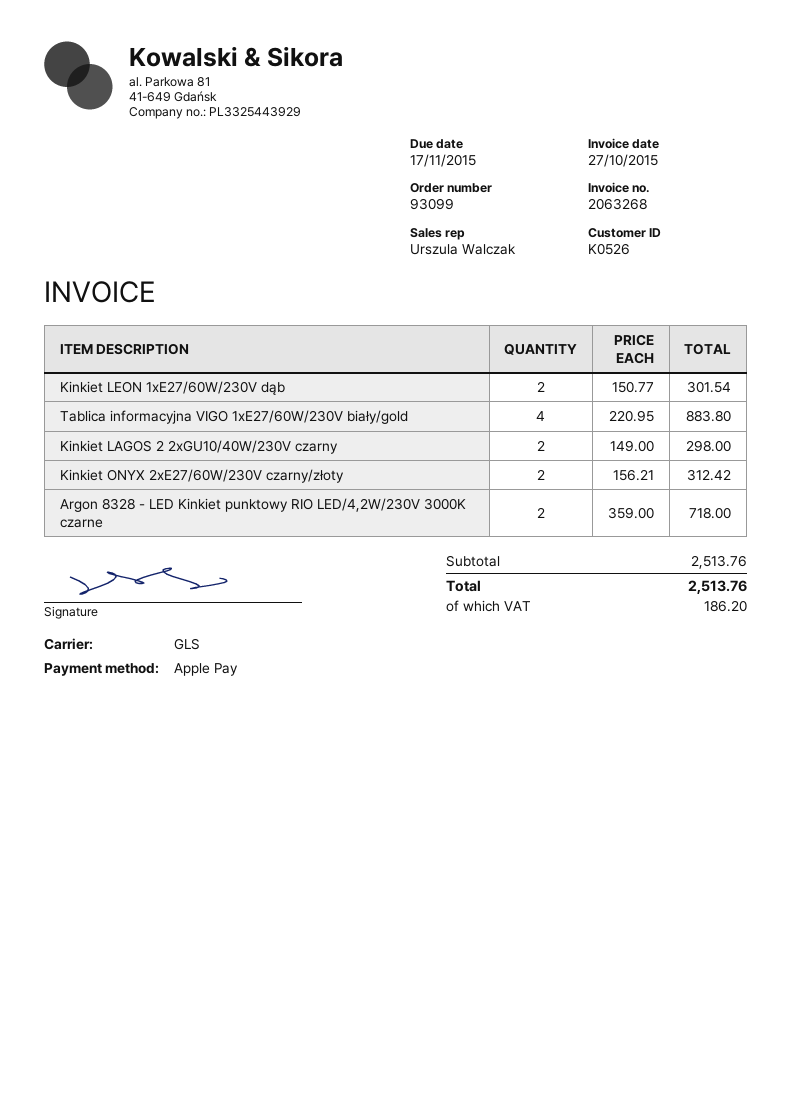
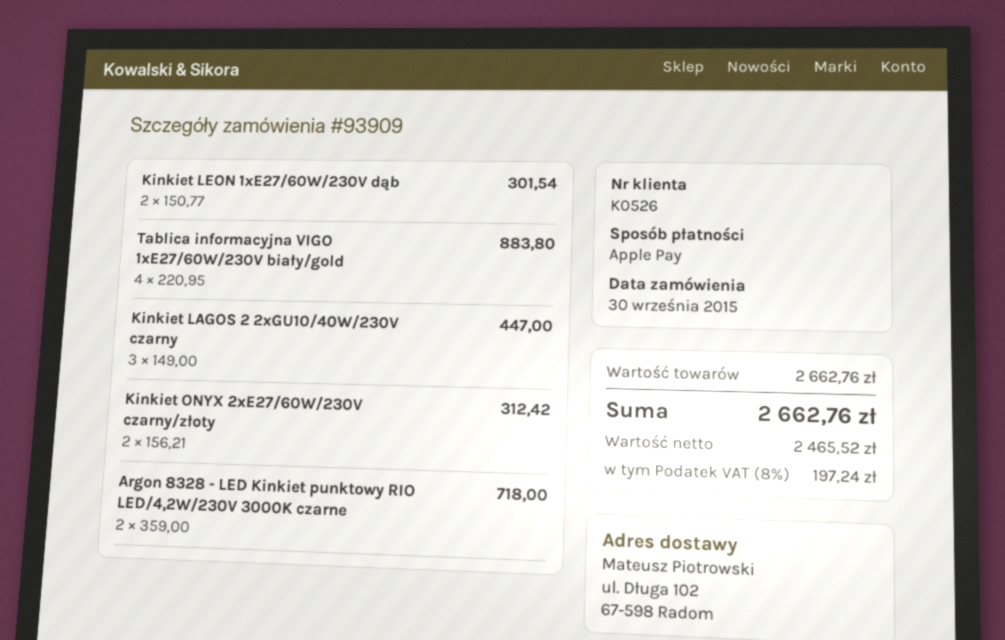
order number: 93099 -> 93909
Kinkiet LAGOS 2 2xGU10/40W/230V czarny: 2 x 149.00 = 298.00 -> 3 x 149.00 = 447.00
subtotal: 2513.76 -> 2662.76
tax: 186.20 -> 197.24
total: 2513.76 -> 2662.76

